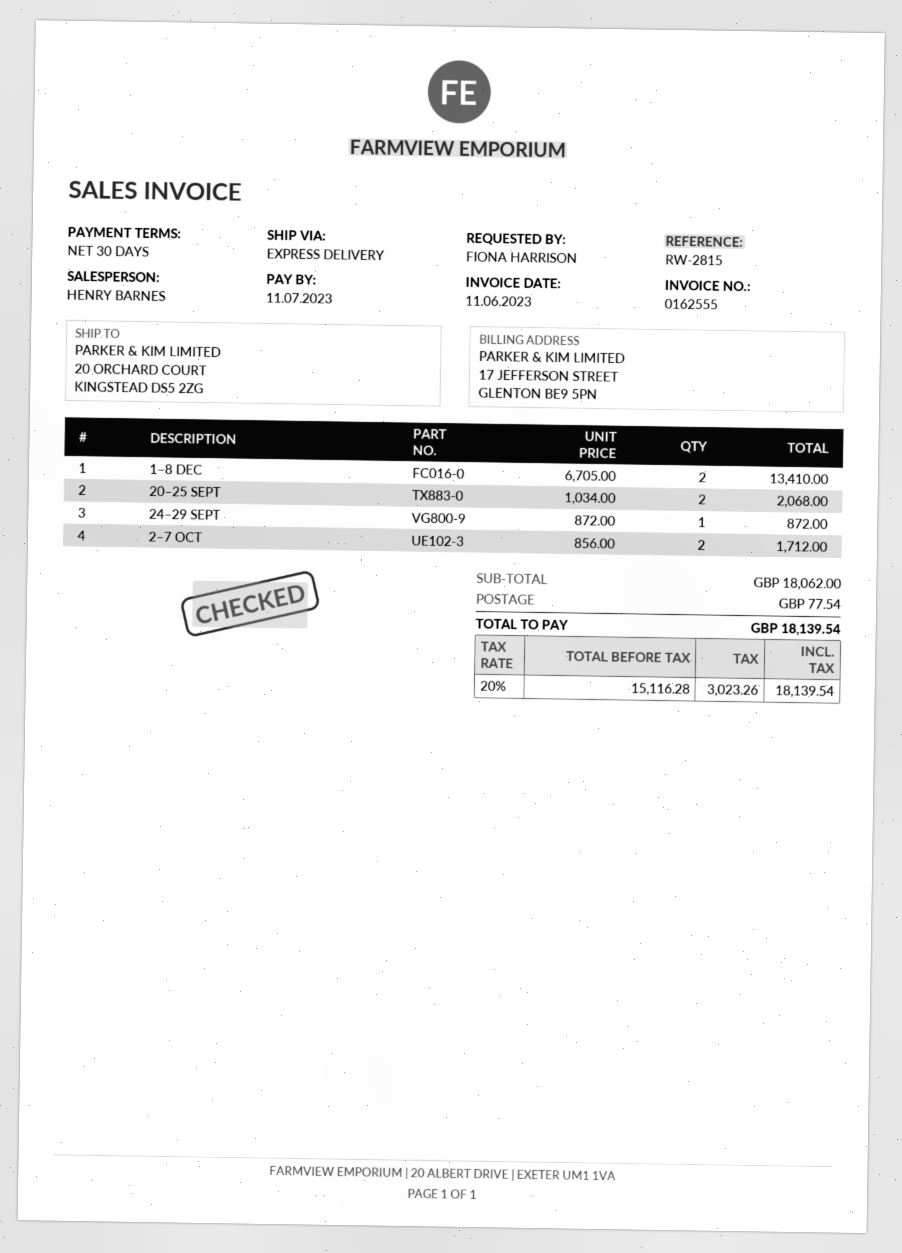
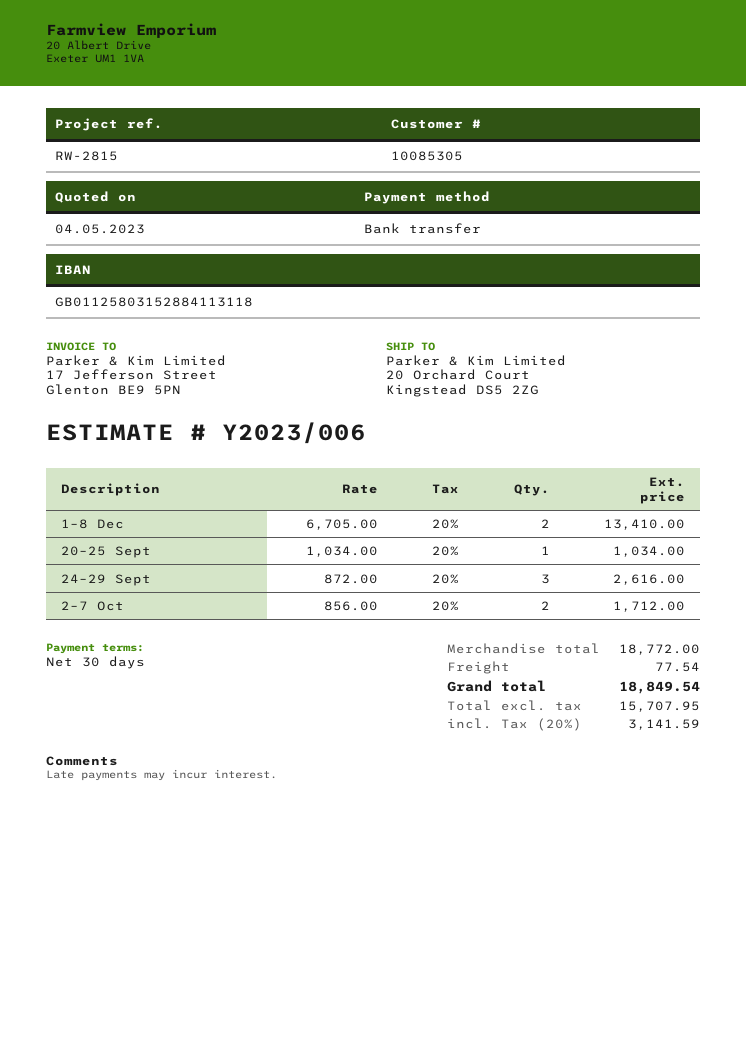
20–25 SEPT: 2 x 1034.00 = 2068.00 -> 1 x 1034.00 = 1034.00
24–29 SEPT: 1 x 872.00 = 872.00 -> 3 x 872.00 = 2616.00
subtotal: 18062.00 -> 18772.00
net: 15116.28 -> 15707.95
tax: 20% = 3023.26 -> 20% = 3141.59
total: 18139.54 -> 18849.54

